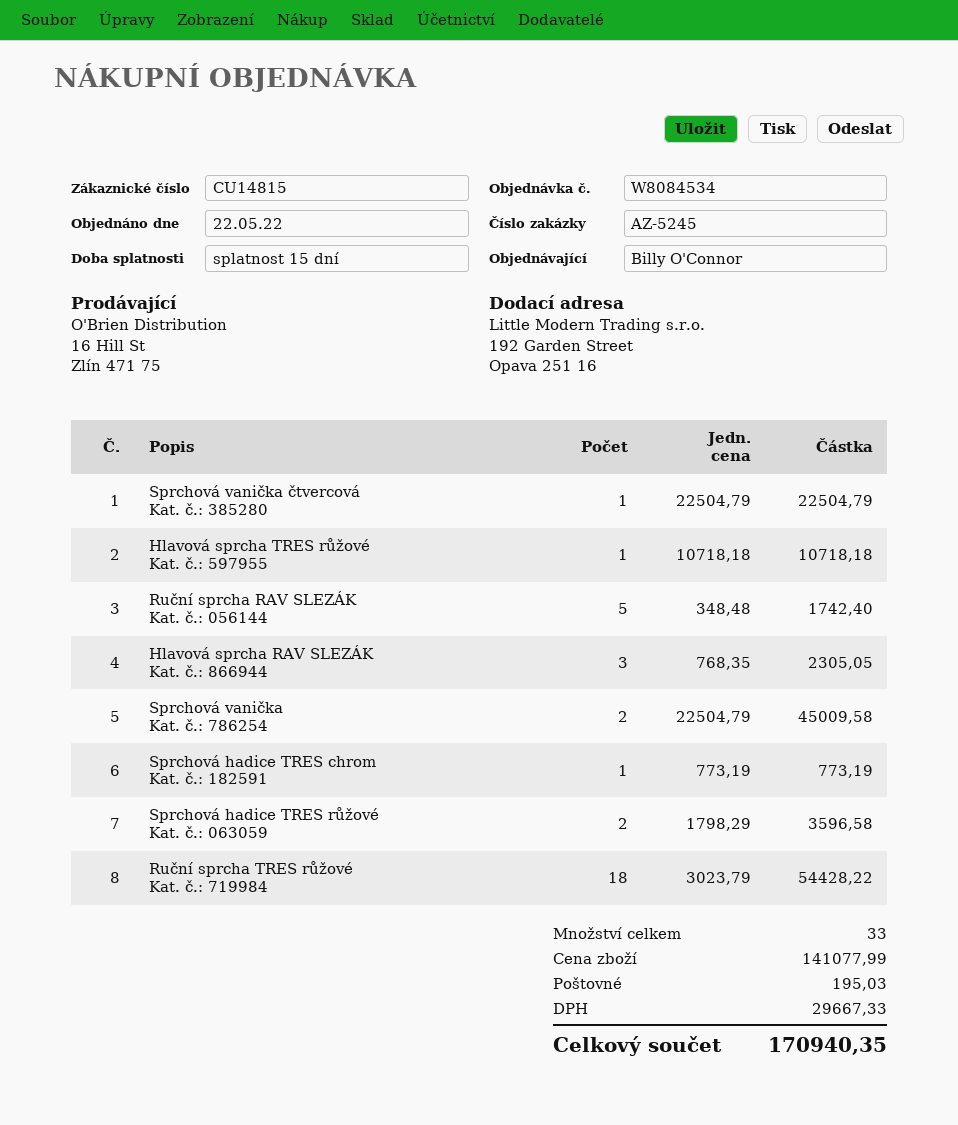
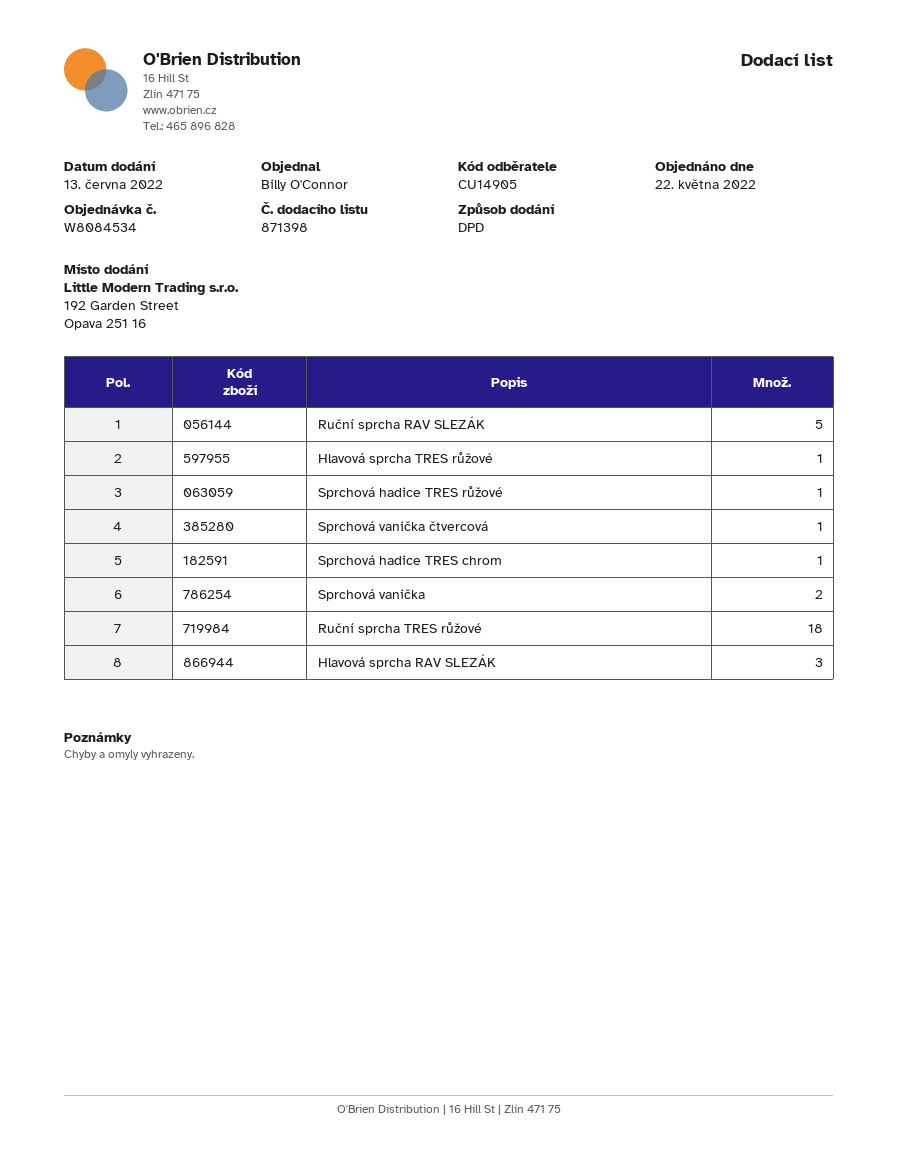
customer number: CU14815 -> CU14905
Sprchová hadice TRES růžové: 2 -> 1

